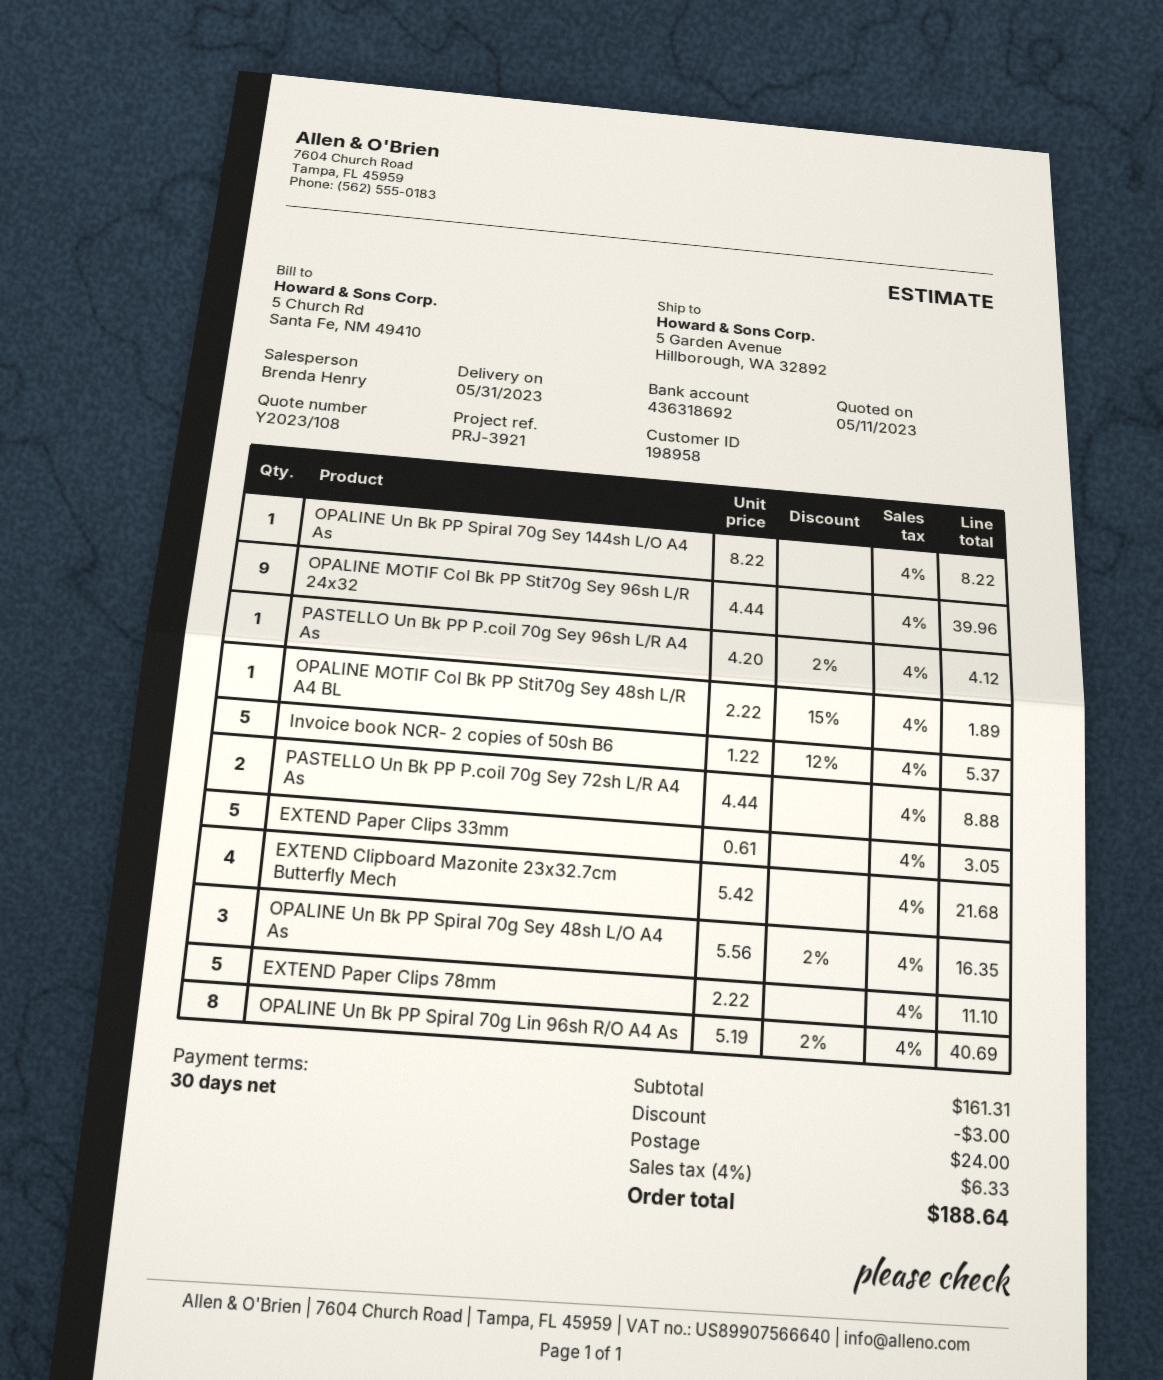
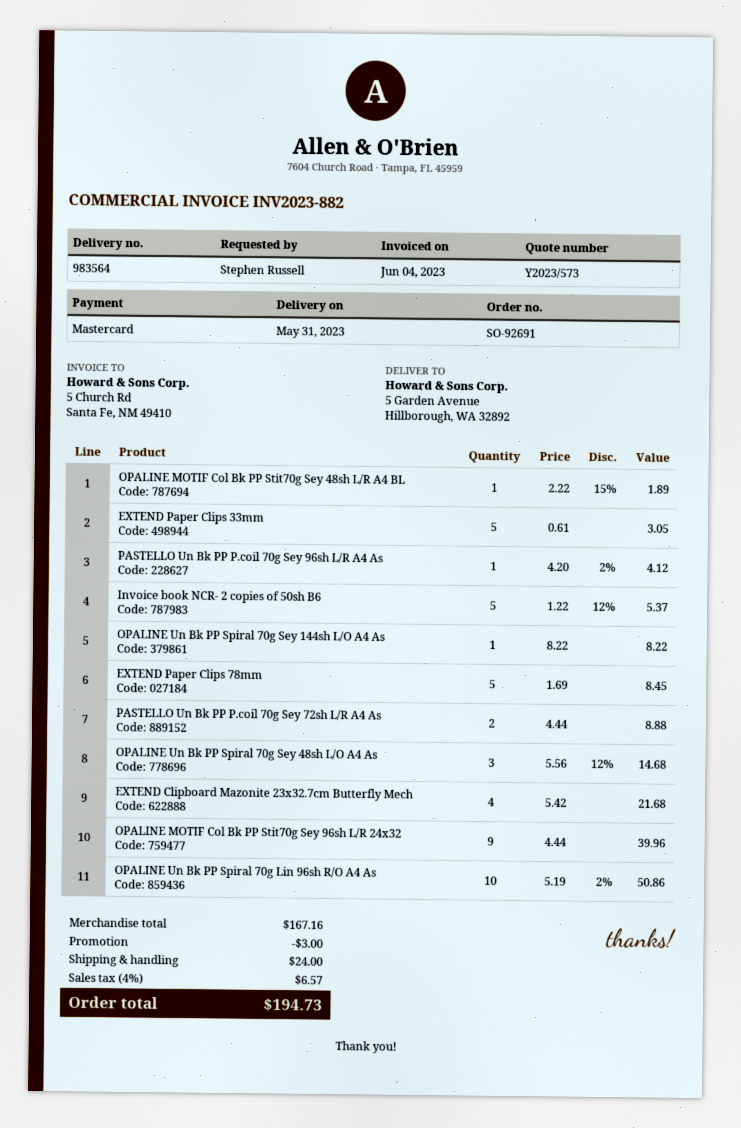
quote number: Y2023/108 -> Y2023/573
OPALINE Un Bk PP Spiral 70g Sey 48sh L/O A4 As: 3 x 5.56 - 2% = 16.35 -> 3 x 5.56 - 12% = 14.68
EXTEND Paper Clips 78mm: 5 x 2.22 = 11.10 -> 5 x 1.69 = 8.45
OPALINE Un Bk PP Spiral 70g Lin 96sh R/O A4 As: 8 x 5.19 - 2% = 40.69 -> 10 x 5.19 - 2% = 50.86
subtotal: 161.31 -> 167.16
tax: 4% = 6.33 -> 4% = 6.57
total: 188.64 -> 194.73

